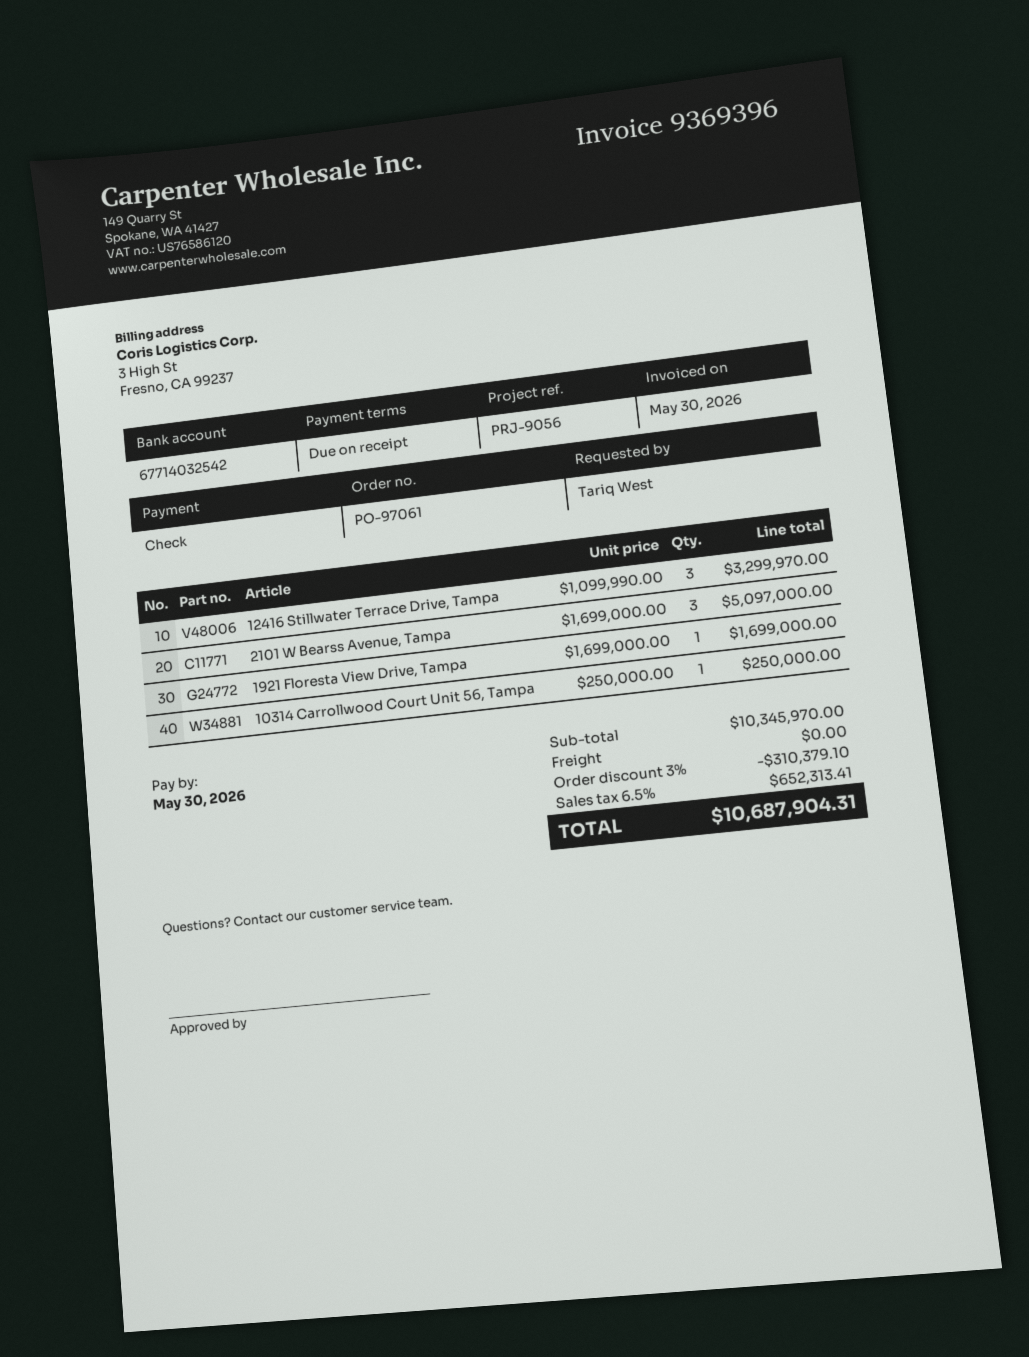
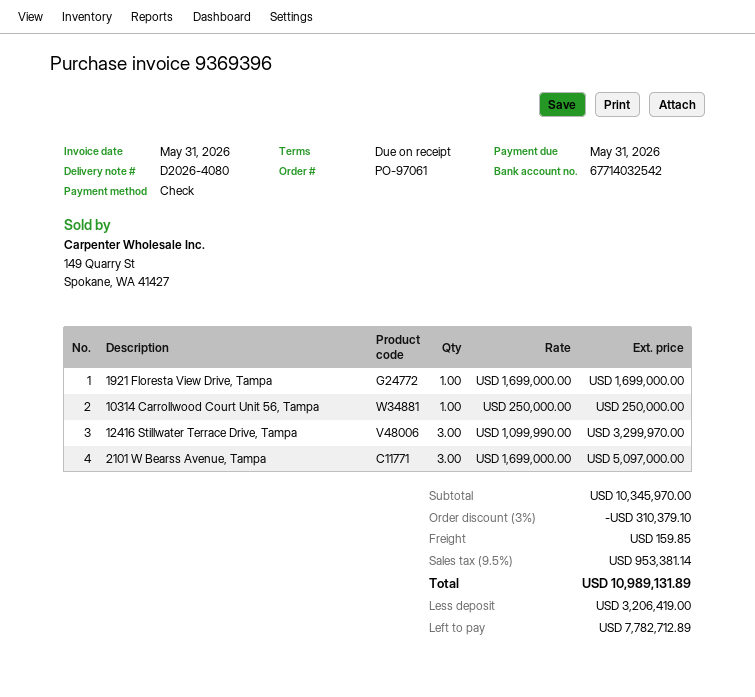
invoice date: 2026-05-30 -> 2026-05-31
due date: 2026-05-30 -> 2026-05-31
shipping: 0.00 -> 159.85
tax: 6.5% = 652313.41 -> 9.5% = 953381.14
total: 10687904.31 -> 10989131.89

